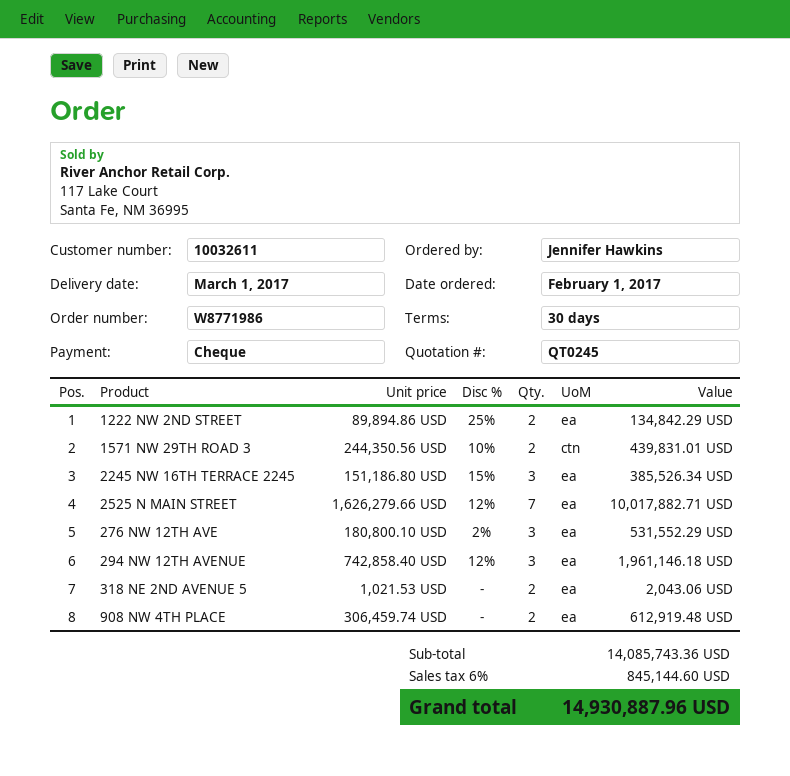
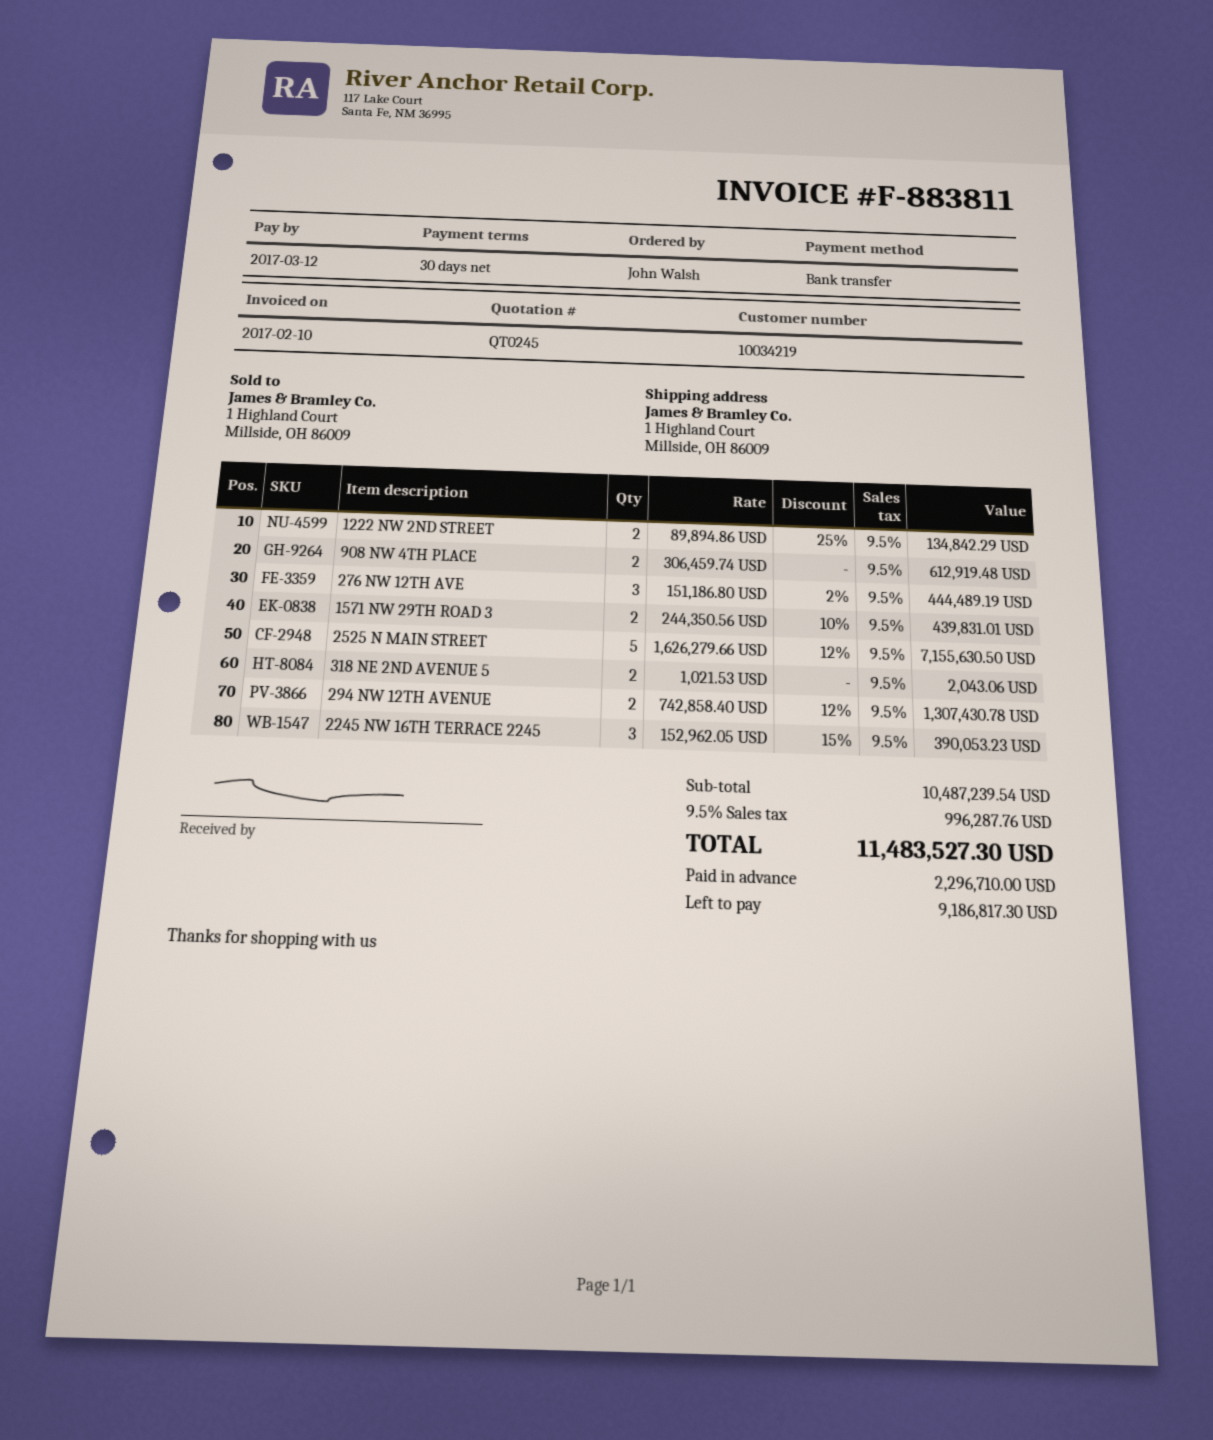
customer number: 10032611 -> 10034219
ordered by: Jennifer Hawkins -> John Walsh
payment method: cheque -> bank transfer
2245 NW 16TH TERRACE 2245: 3 x 151186.80 - 15% = 385526.34 -> 3 x 152962.05 - 15% = 390053.23
2525 N MAIN STREET: 7 x 1626279.66 - 12% = 10017882.71 -> 5 x 1626279.66 - 12% = 7155630.50
276 NW 12TH AVE: 3 x 180800.10 - 2% = 531552.29 -> 3 x 151186.80 - 2% = 444489.19
294 NW 12TH AVENUE: 3 x 742858.40 - 12% = 1961146.18 -> 2 x 742858.40 - 12% = 1307430.78
subtotal: 14085743.36 -> 10487239.54
tax: 6% = 845144.60 -> 9.5% = 996287.76
total: 14930887.96 -> 11483527.30

